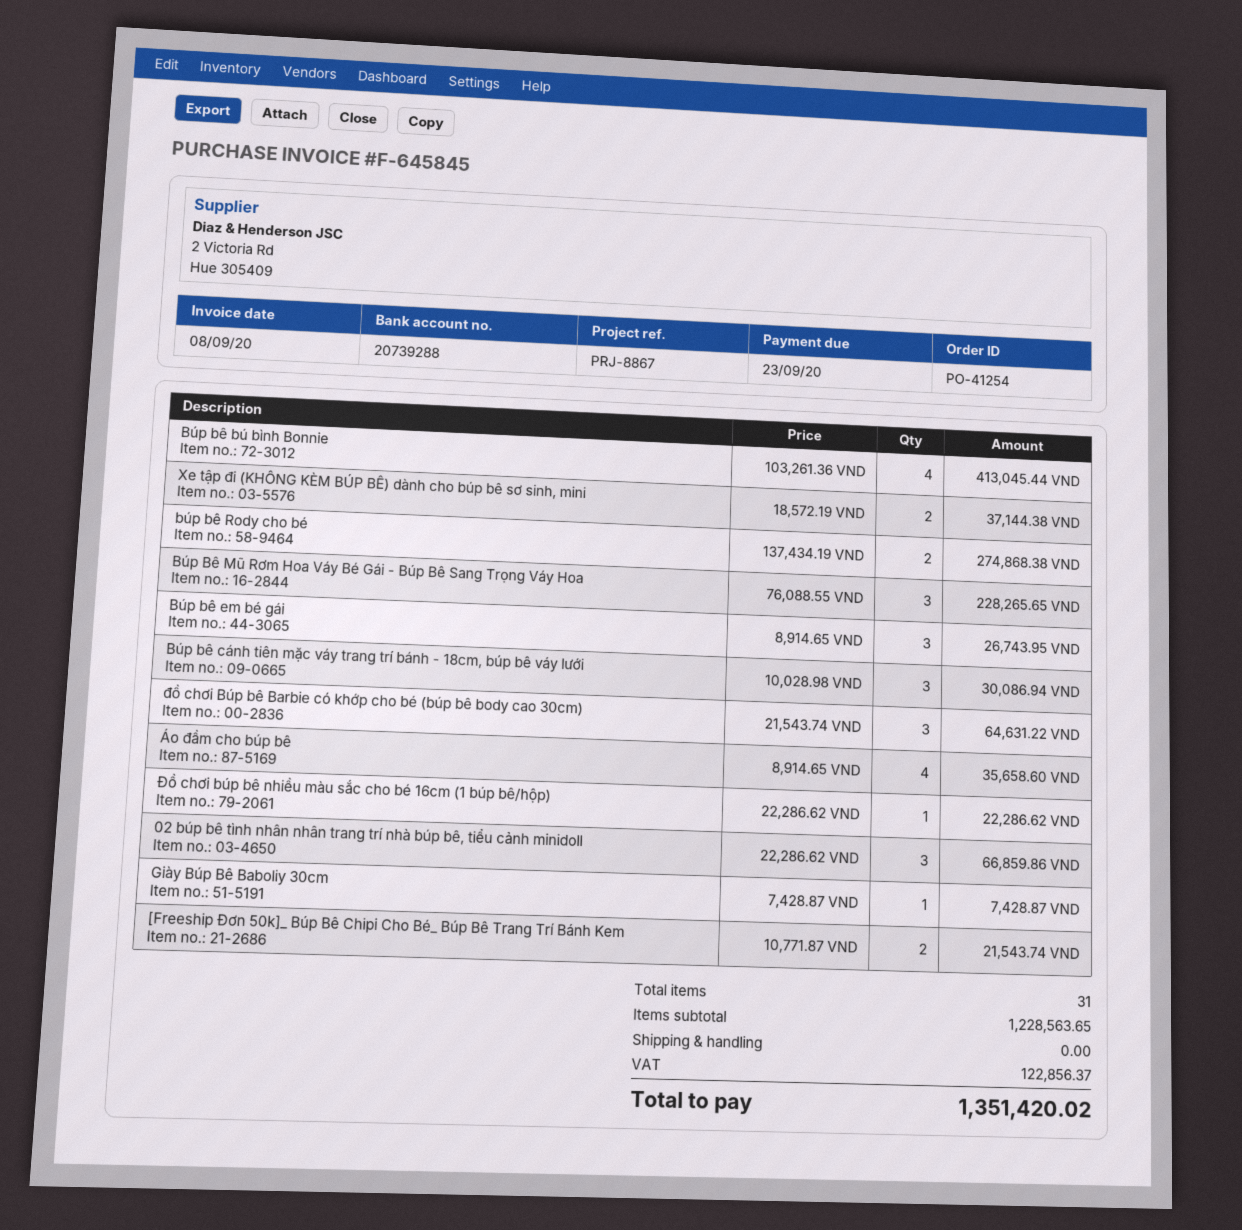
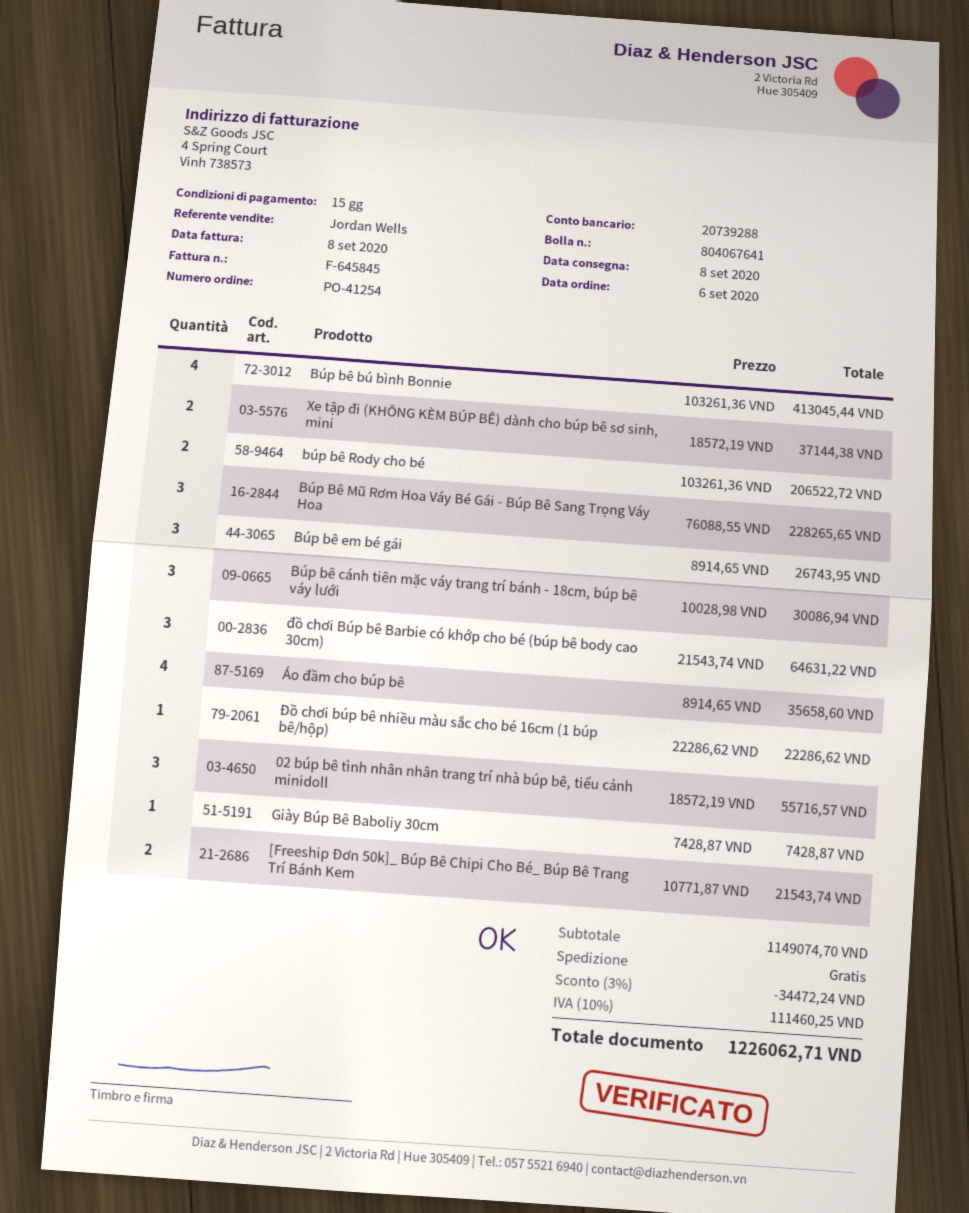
búp bê Rody cho bé: 2 x 137434.19 = 274868.38 -> 2 x 103261.36 = 206522.72
02 búp bê tình nhân nhân trang trí nhà búp bê, tiểu cảnh minidoll: 3 x 22286.62 = 66859.86 -> 3 x 18572.19 = 55716.57
subtotal: 1228563.65 -> 1149074.70
discount: none -> 3% = 34472.24
tax: 122856.37 -> 111460.25
total: 1351420.02 -> 1226062.71

